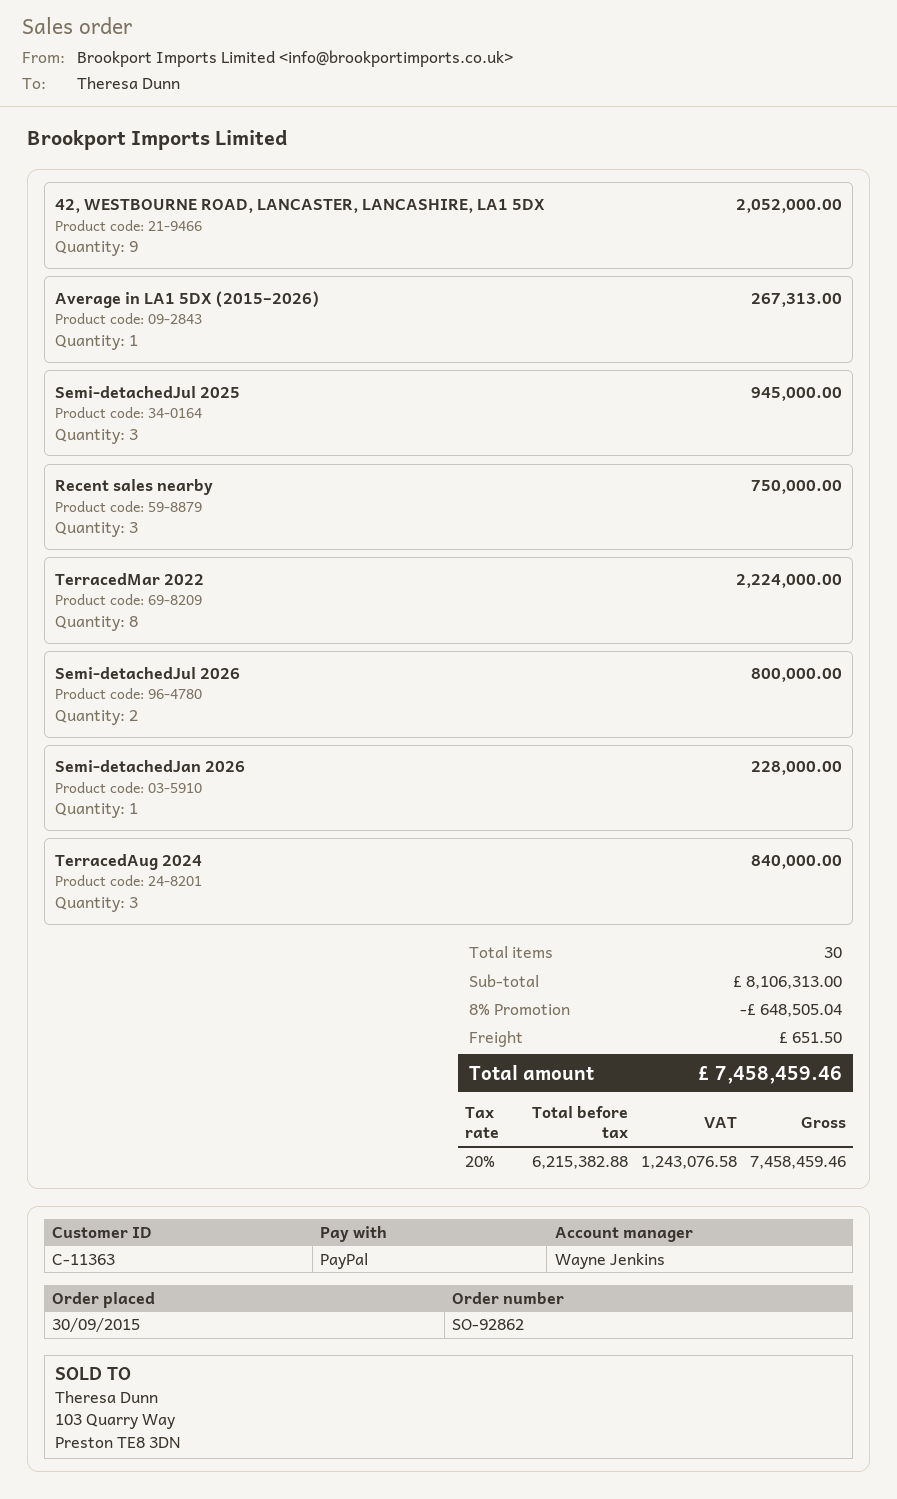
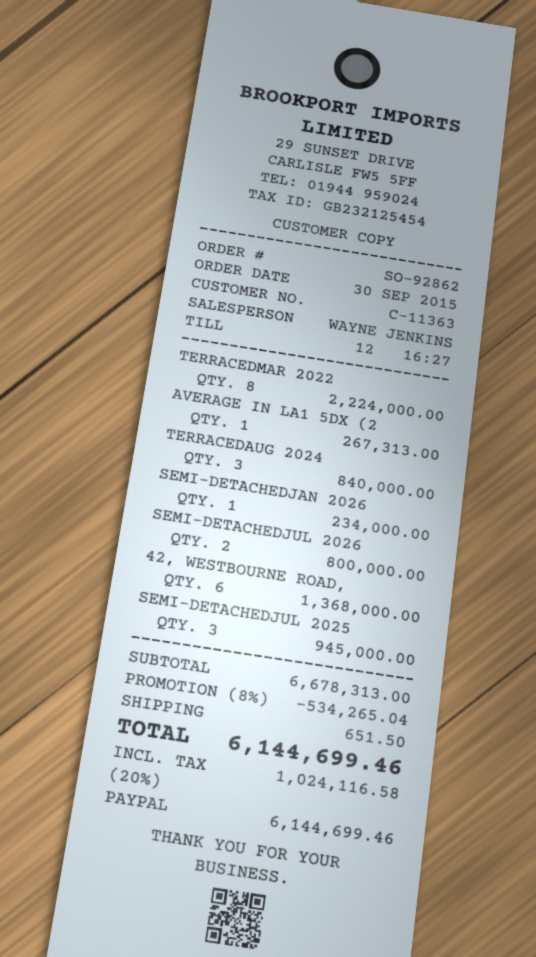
42, WESTBOURNE ROAD, LANCASTER, LANCASHIRE, LA1 5DX: 9 for 2052000.00 -> 6 for 1368000.00
Recent sales nearby: 3 for 750000.00 -> none
Semi-detachedJan 2026: 1 for 228000.00 -> 1 for 234000.00
subtotal: 8106313.00 -> 6678313.00
discount: 8% = 648505.04 -> 8% = 534265.04
tax: 20% = 1243076.58 -> 20% = 1024116.58
total: 7458459.46 -> 6144699.46

